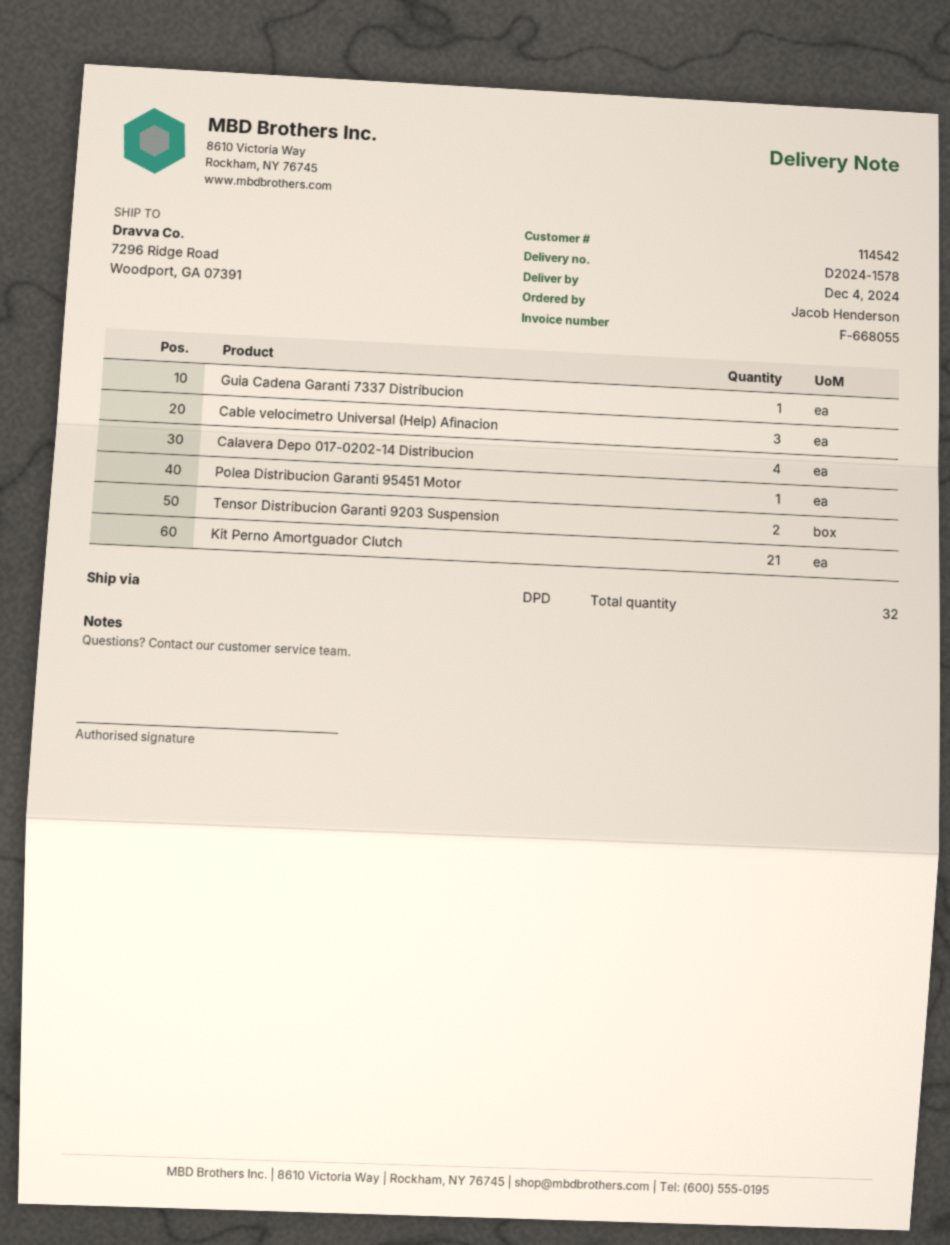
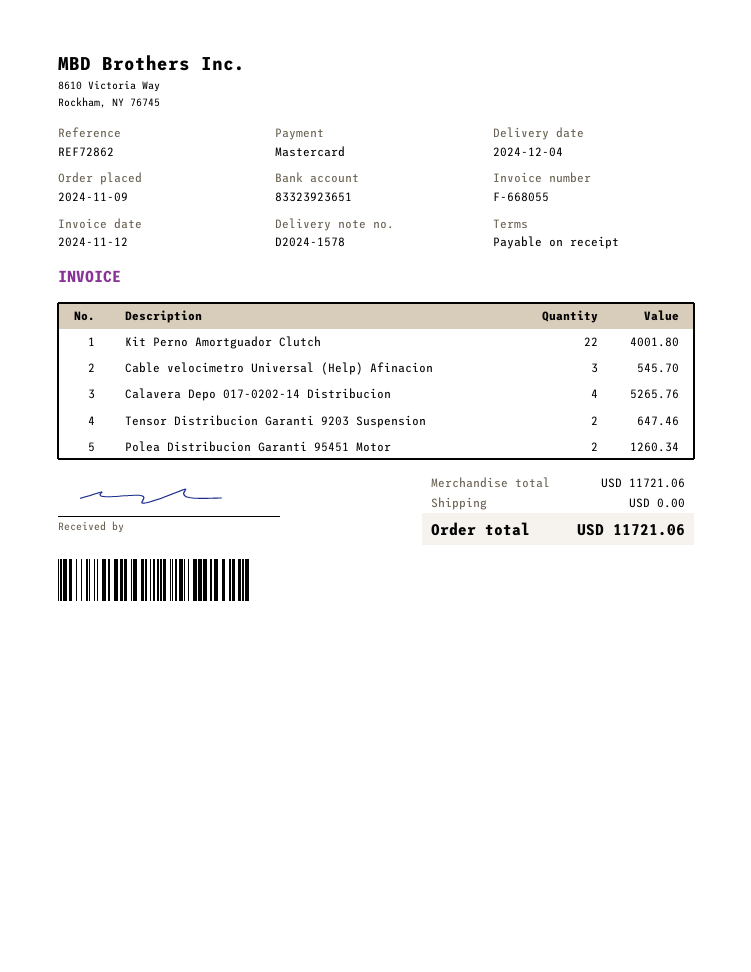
Guia Cadena Garanti 7337 Distribucion: 1 -> none
Polea Distribucion Garanti 95451 Motor: 1 -> 2
Kit Perno Amortguador Clutch: 21 -> 22

